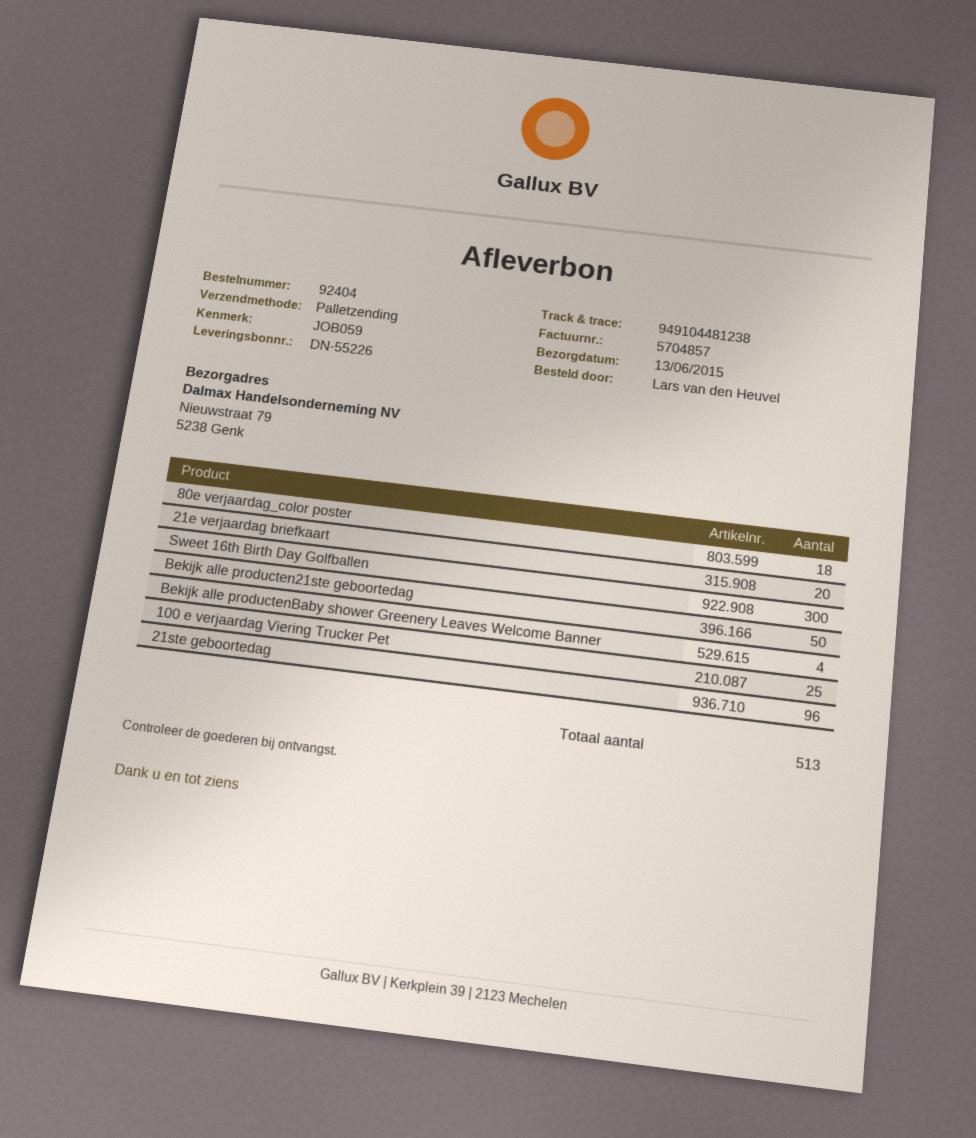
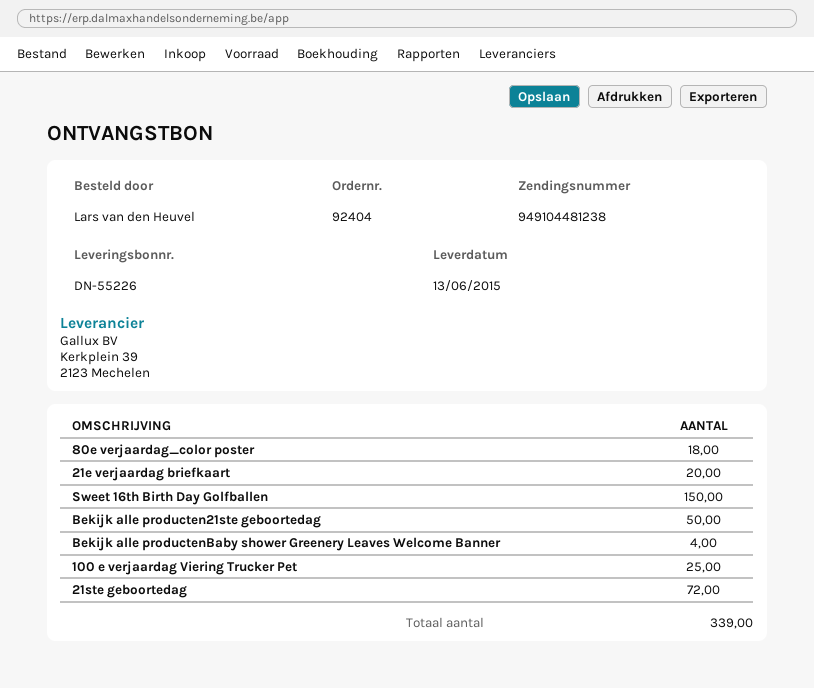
Sweet 16th Birth Day Golfballen: 300 -> 150
21ste geboortedag: 96 -> 72
total quantity: 513 -> 339

